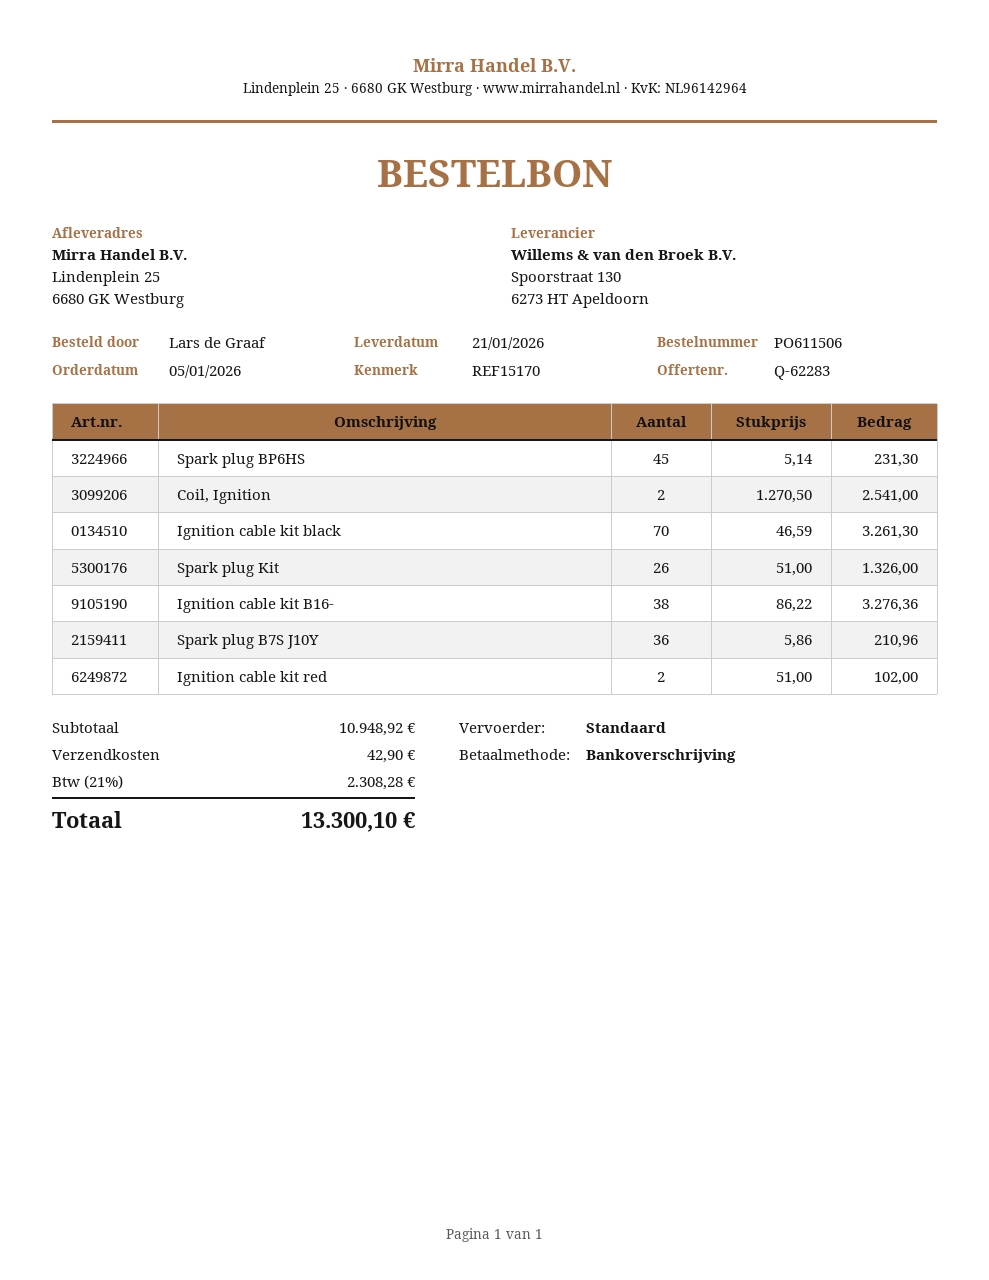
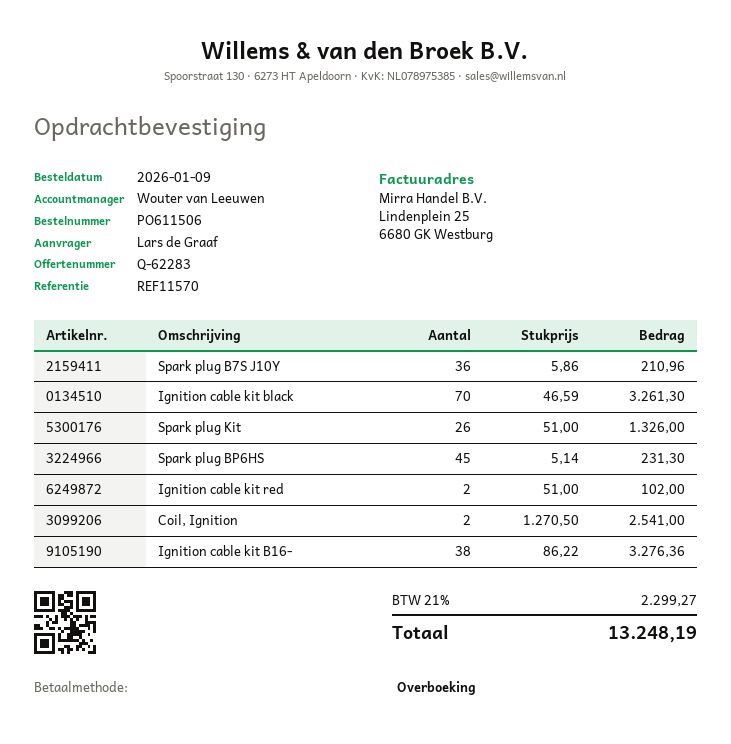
order date: 2026-01-05 -> 2026-01-09
reference: REF15170 -> REF11570
shipping: 42.90 -> none
tax: 21% = 2308.28 -> 21% = 2299.27
total: 13300.10 -> 13248.19

